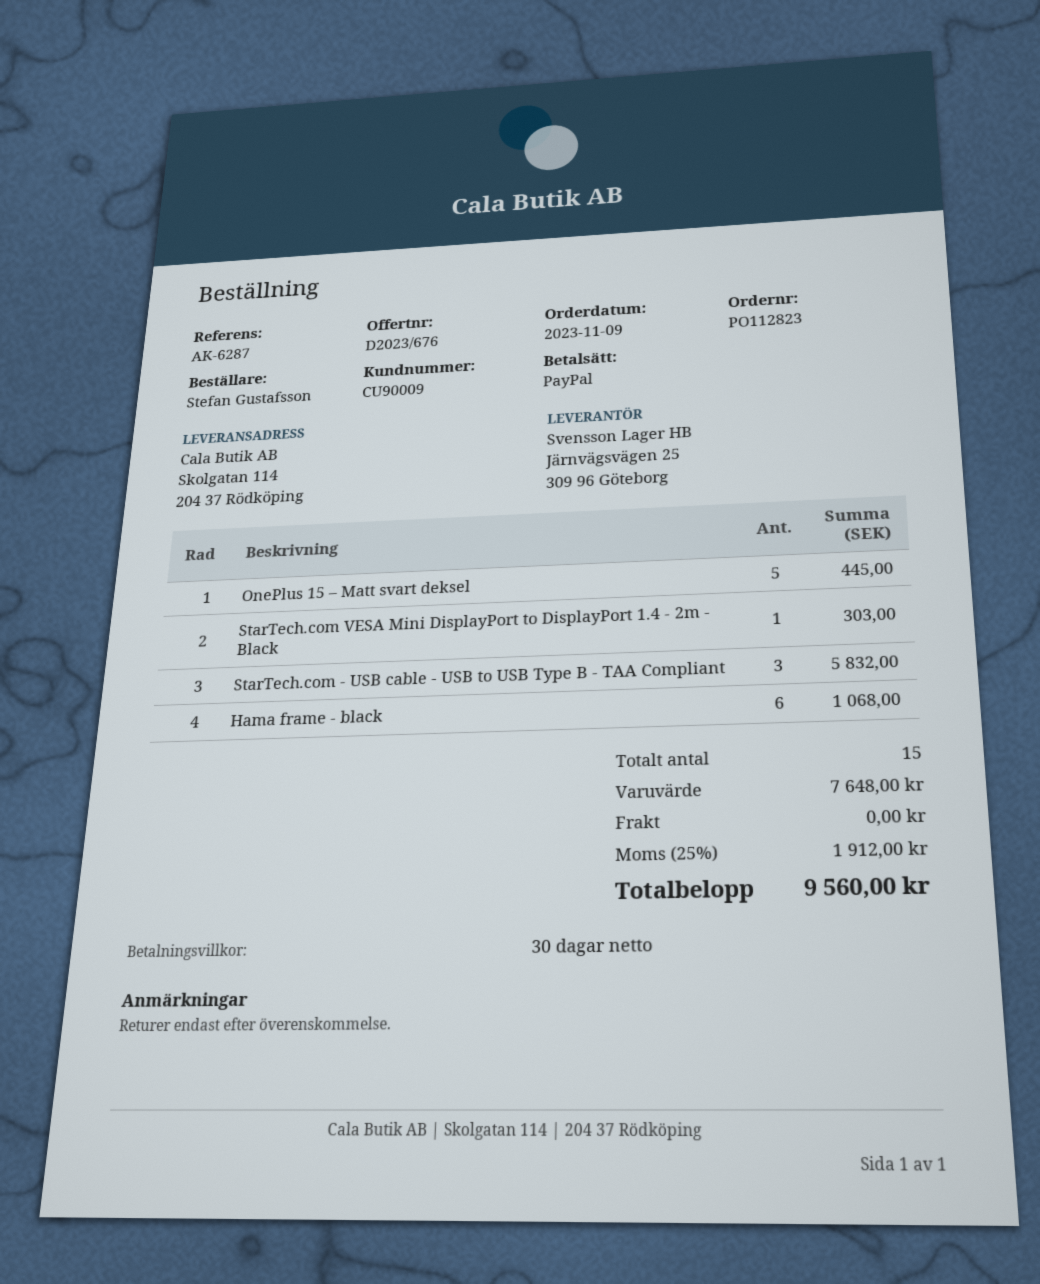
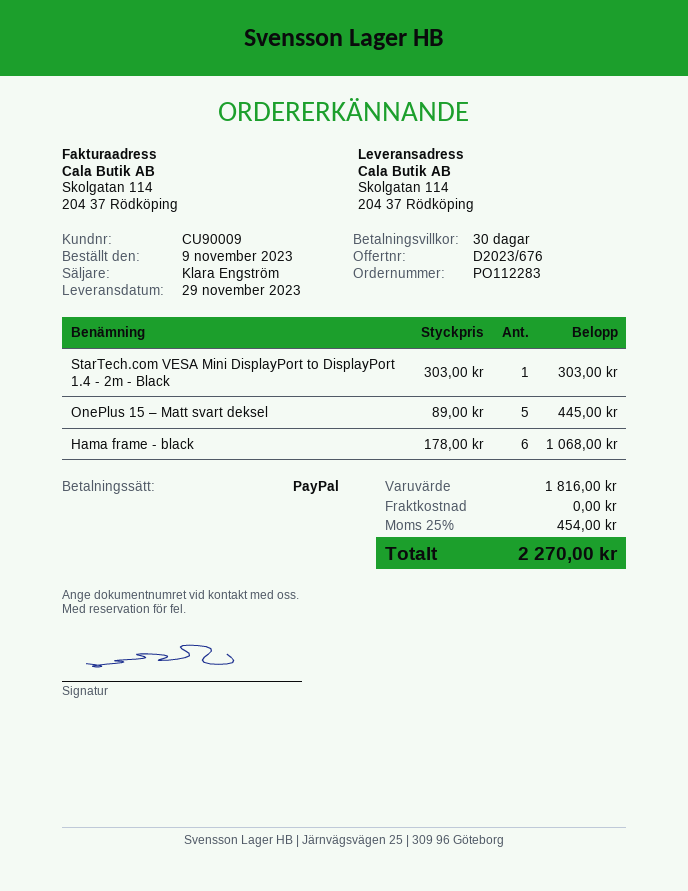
order number: PO112823 -> PO112283
StarTech.com - USB cable - USB to USB Type B - TAA Compliant: 3 for 5832.00 -> none
subtotal: 7648.00 -> 1816.00
tax: 25% = 1912.00 -> 25% = 454.00
total: 9560.00 -> 2270.00

